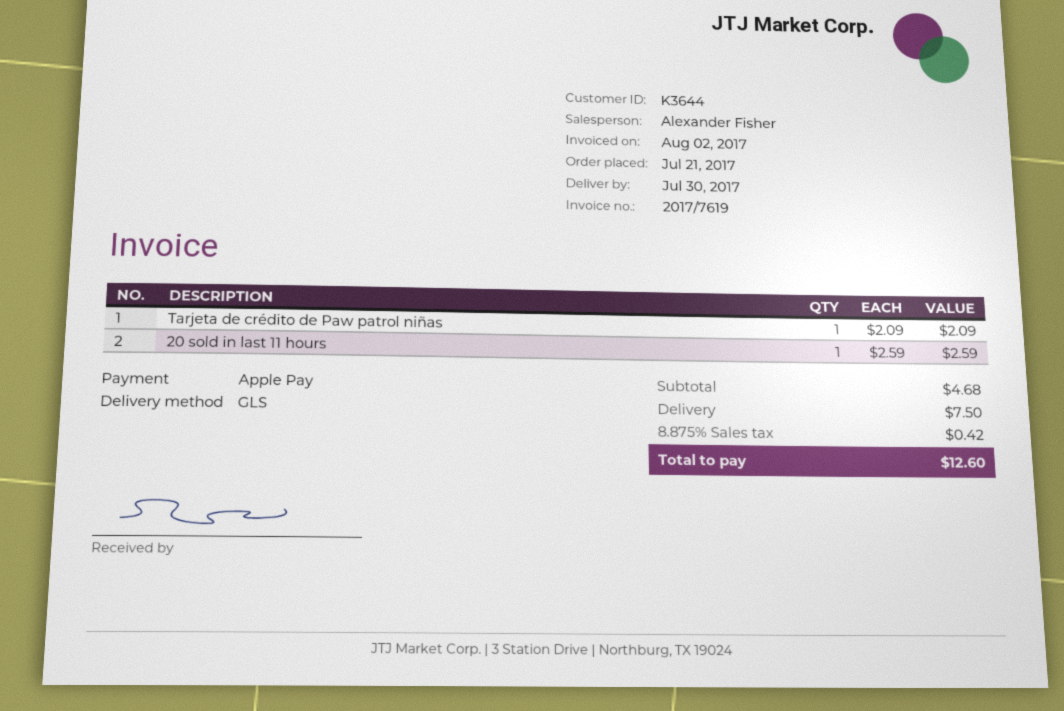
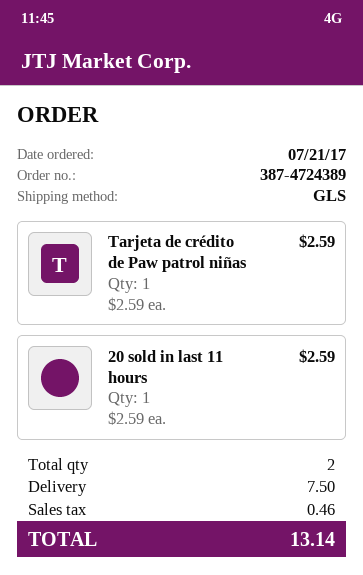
Tarjeta de crédito de Paw patrol niñas: 1 x 2.09 = 2.09 -> 1 x 2.59 = 2.59
tax: 0.42 -> 0.46
total: 12.60 -> 13.14

